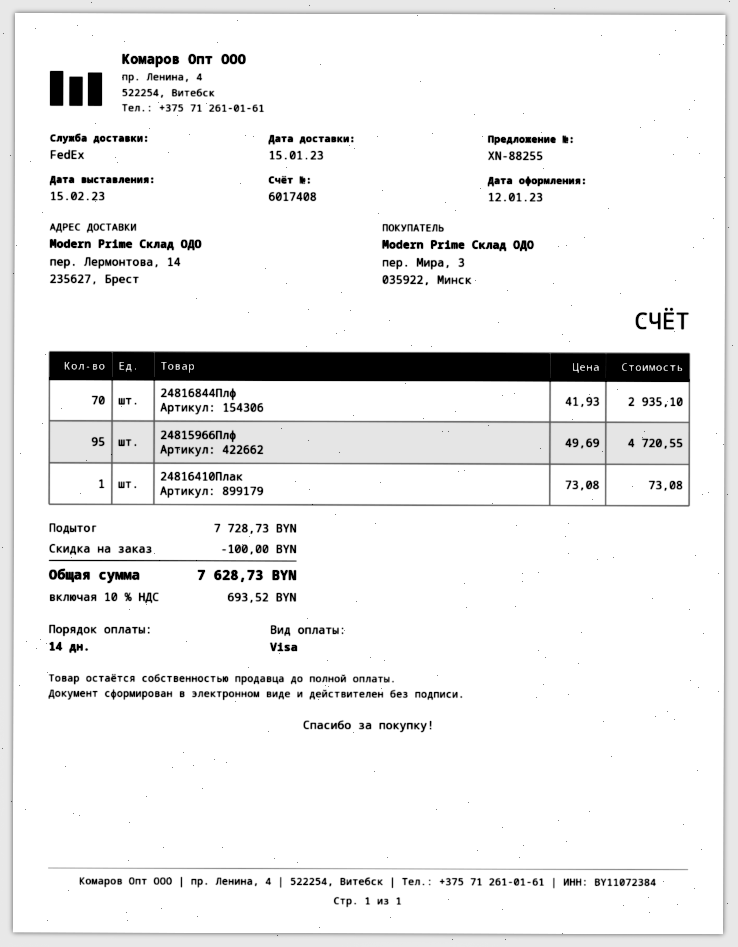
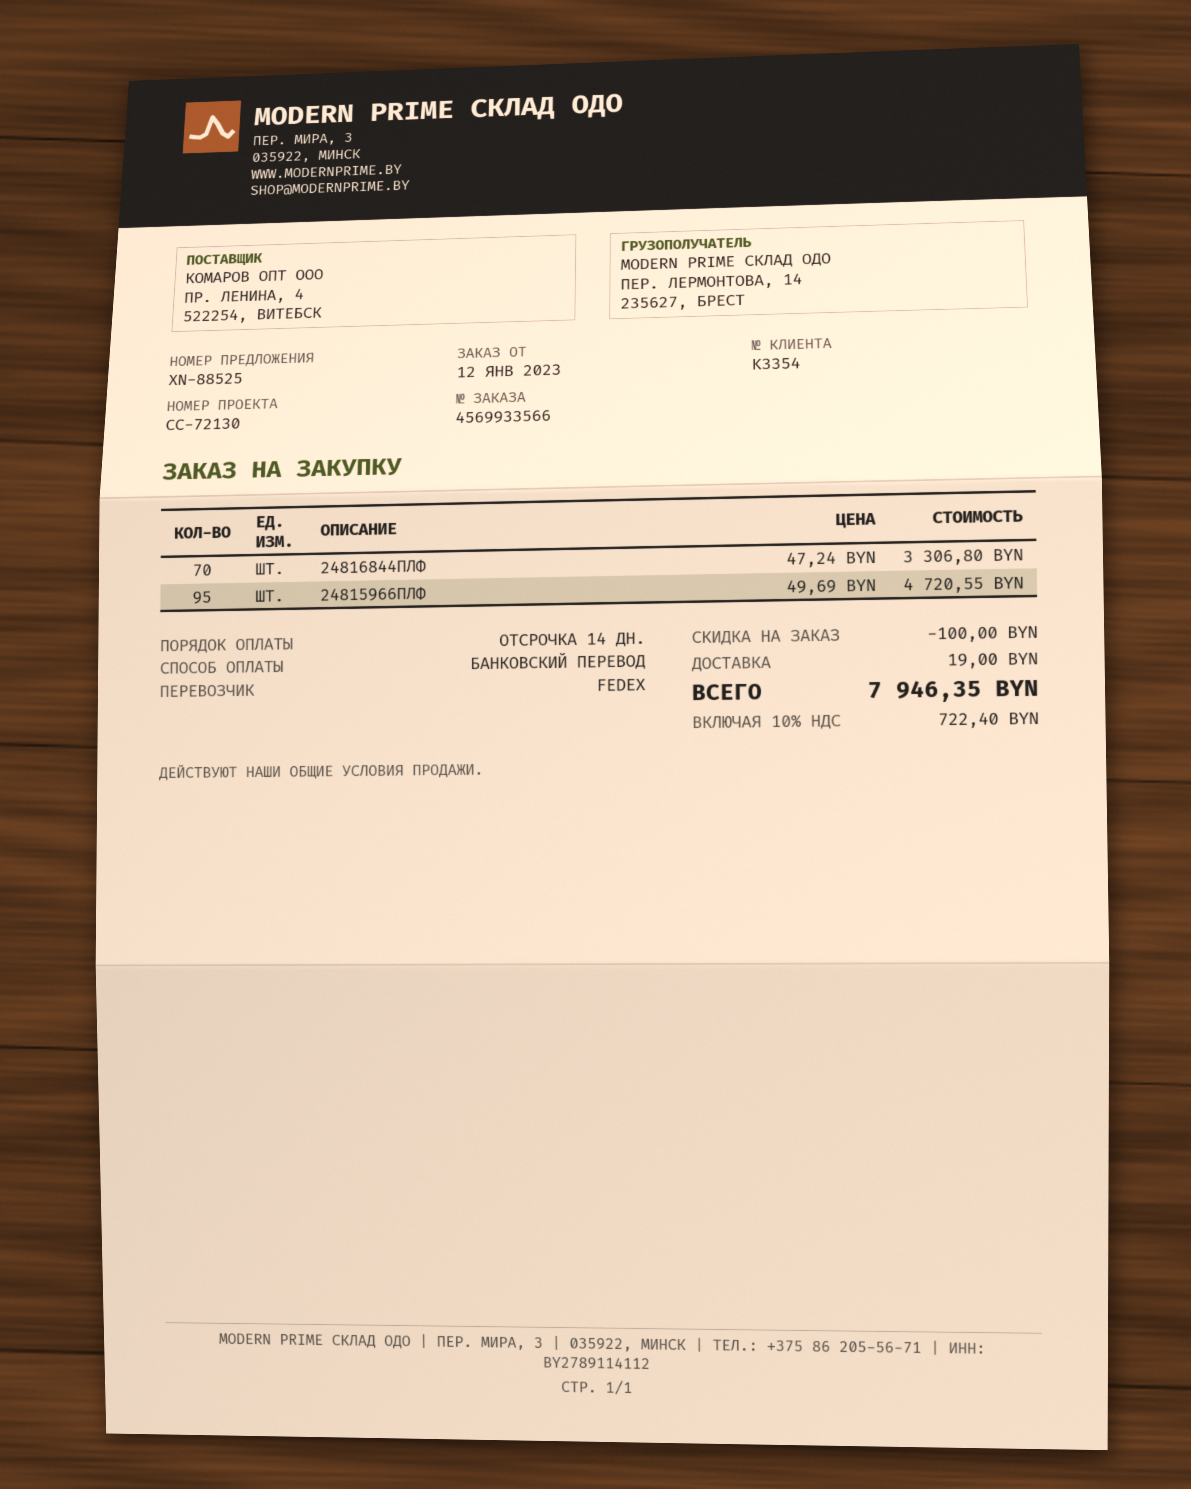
quote number: XN-88255 -> XN-88525
payment method: Visa -> bank transfer
24816844Плф: 70 x 41.93 = 2935.10 -> 70 x 47.24 = 3306.80
24816410Плак: 1 x 73.08 = 73.08 -> none
shipping: none -> 19.00
tax: 10% = 693.52 -> 10% = 722.40
total: 7628.73 -> 7946.35

